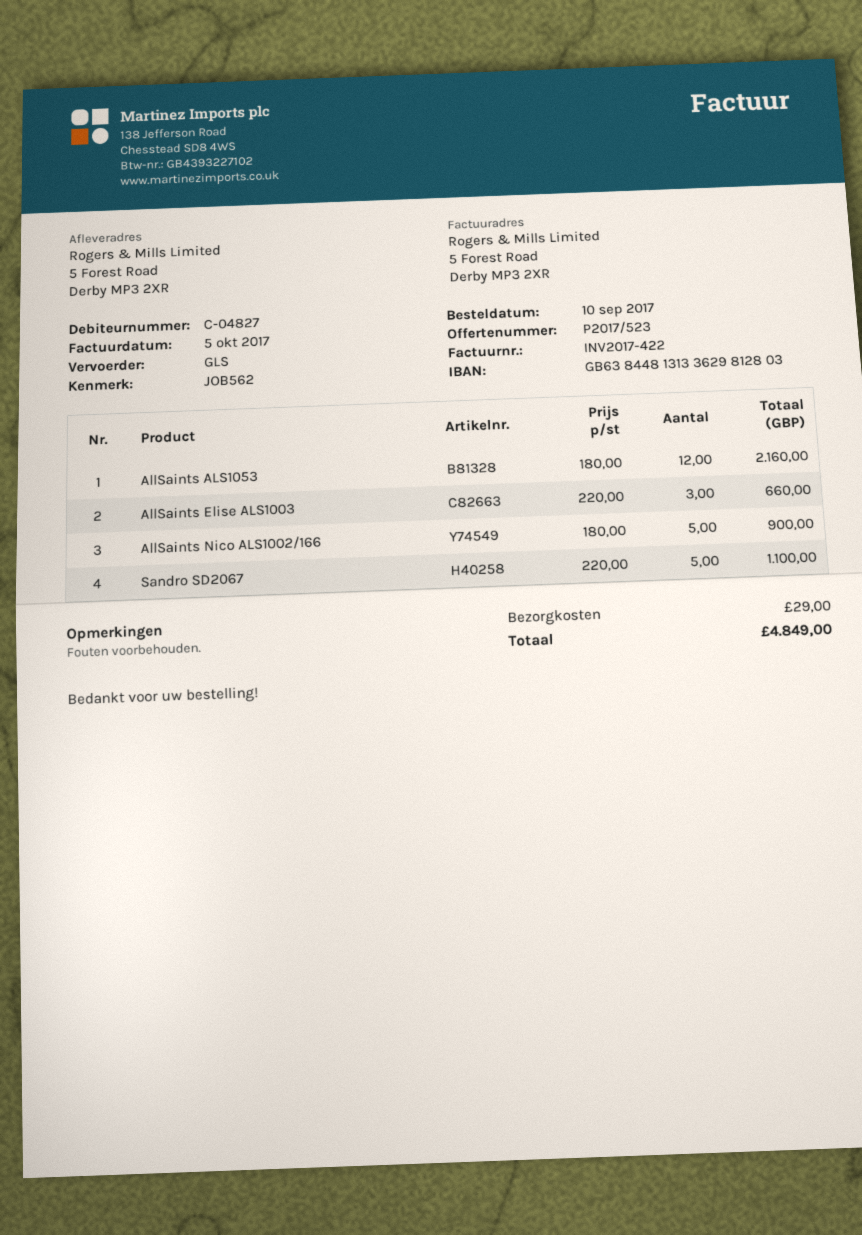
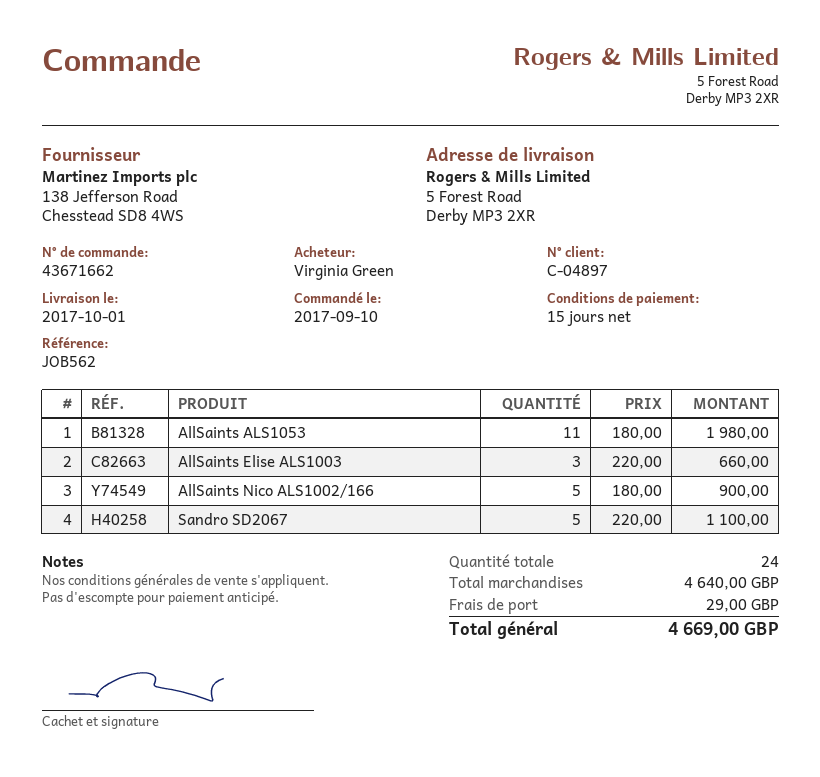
customer number: C-04827 -> C-04897
AllSaints ALS1053: 12 x 180.00 = 2160.00 -> 11 x 180.00 = 1980.00
total: 4849.00 -> 4669.00

